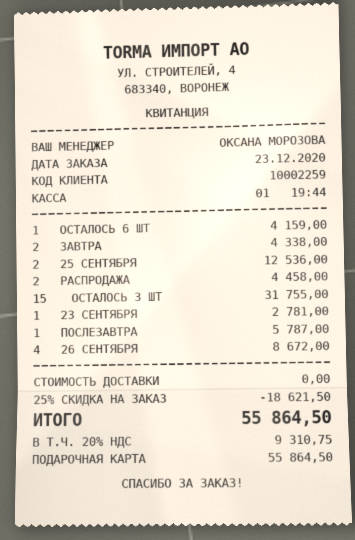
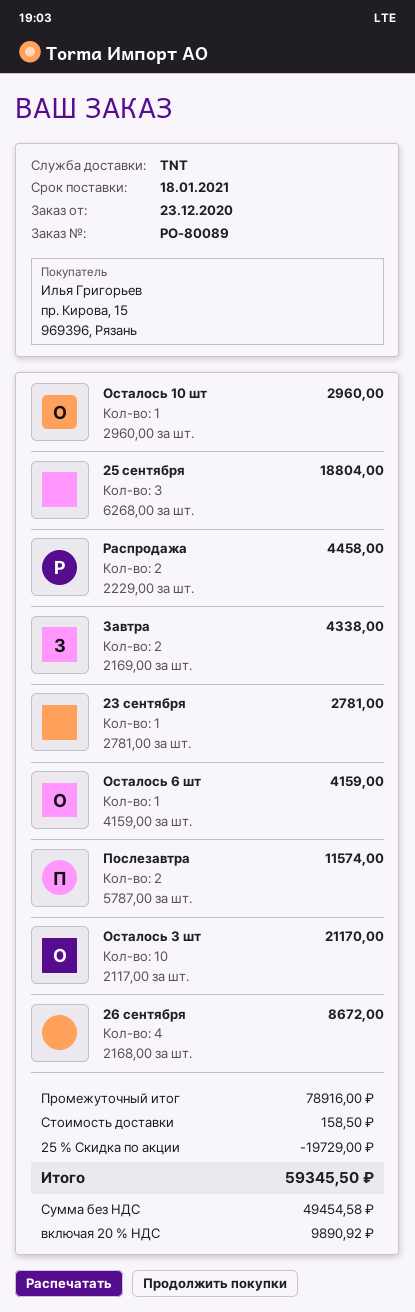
25 СЕНТЯБРЯ: 2 for 12536.00 -> 3 for 18804.00
ОСТАЛОСЬ 3 ШТ: 15 for 31755.00 -> 10 for 21170.00
ПОСЛЕЗАВТРА: 1 for 5787.00 -> 2 for 11574.00
Осталось 10 шт: none -> 1 for 2960.00
discount: 25% = 18621.50 -> 25% = 19729.00
shipping: 0.00 -> 158.50
tax: 20% = 9310.75 -> 20% = 9890.92
total: 55864.50 -> 59345.50

